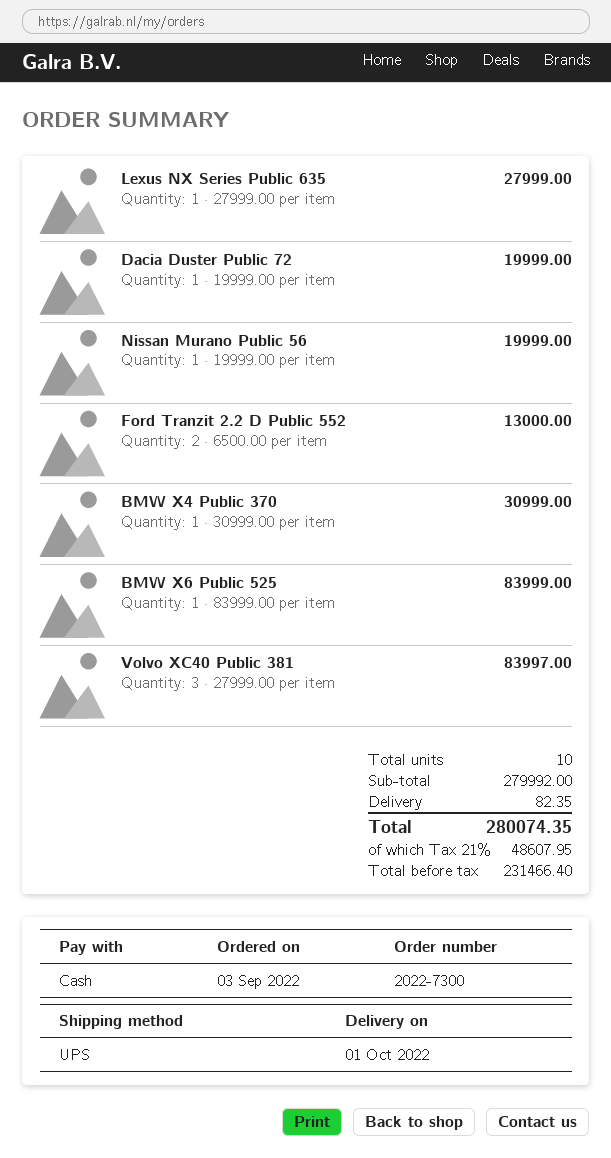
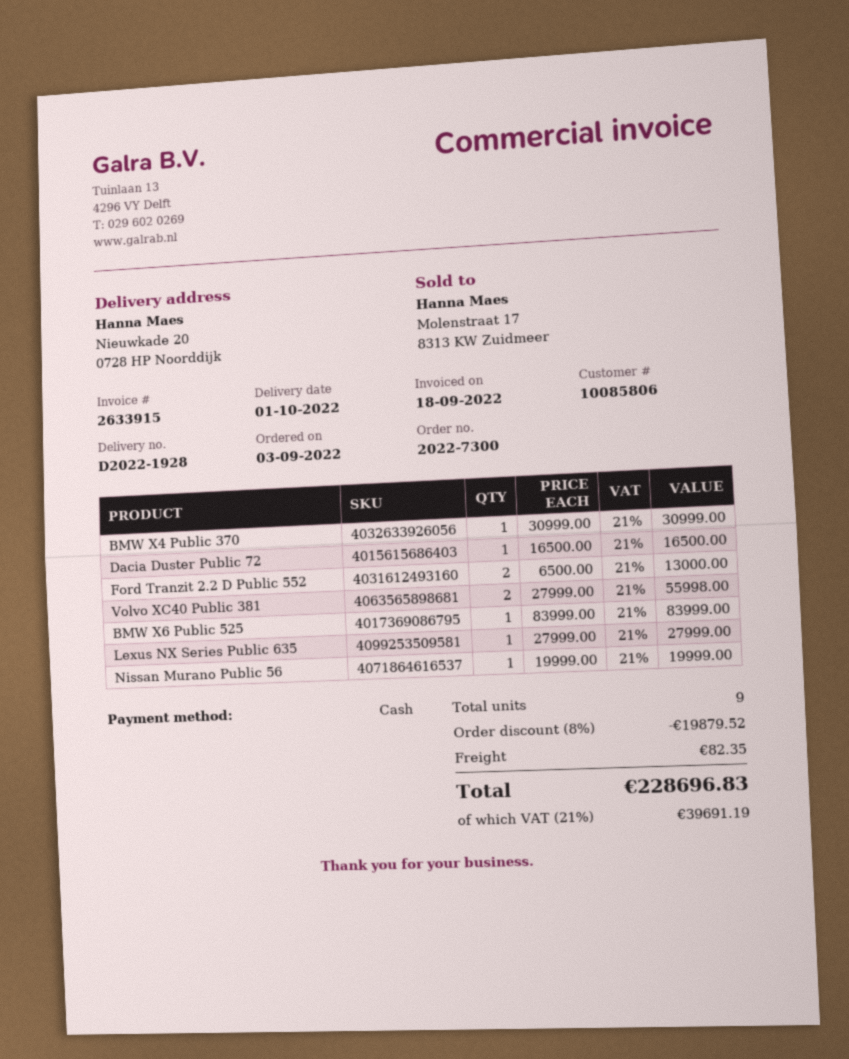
Dacia Duster Public 72: 1 x 19999.00 = 19999.00 -> 1 x 16500.00 = 16500.00
Volvo XC40 Public 381: 3 x 27999.00 = 83997.00 -> 2 x 27999.00 = 55998.00
total quantity: 10 -> 9
discount: none -> 8% = 19879.52
tax: 21% = 48607.95 -> 21% = 39691.19
total: 280074.35 -> 228696.83

